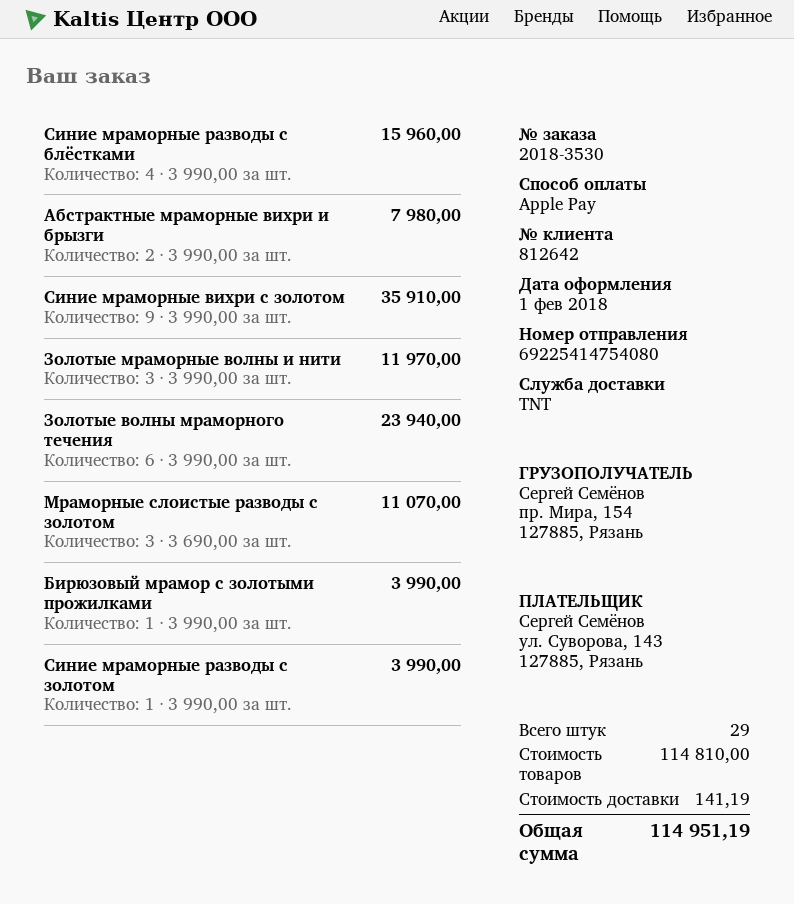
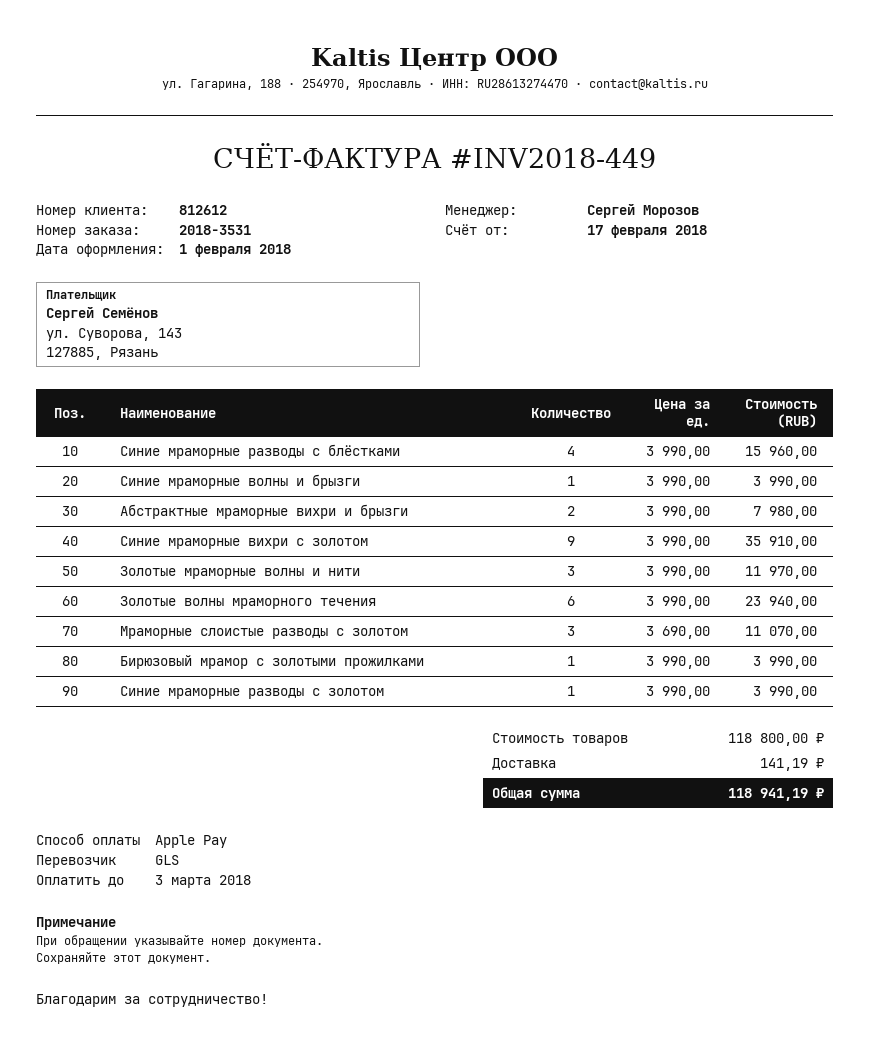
order number: 2018-3530 -> 2018-3531
customer number: 812642 -> 812612
shipping method: TNT -> GLS
Синие мраморные волны и брызги: none -> 1 x 3990.00 = 3990.00
subtotal: 114810.00 -> 118800.00
total: 114951.19 -> 118941.19

